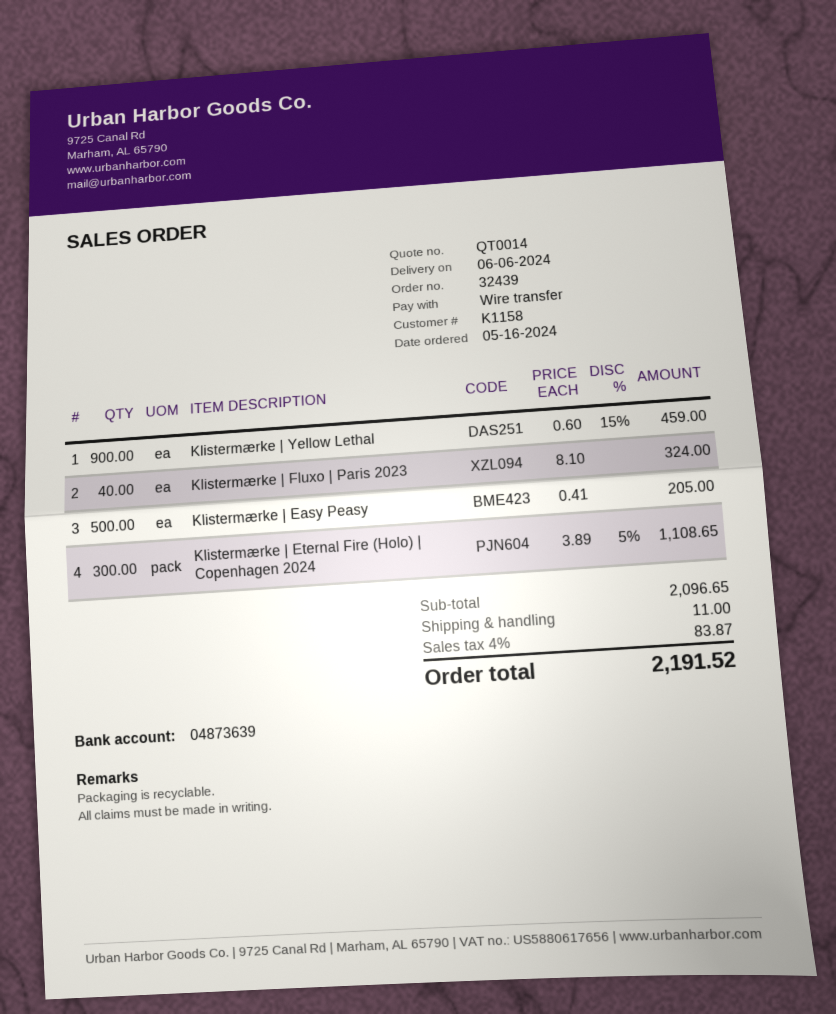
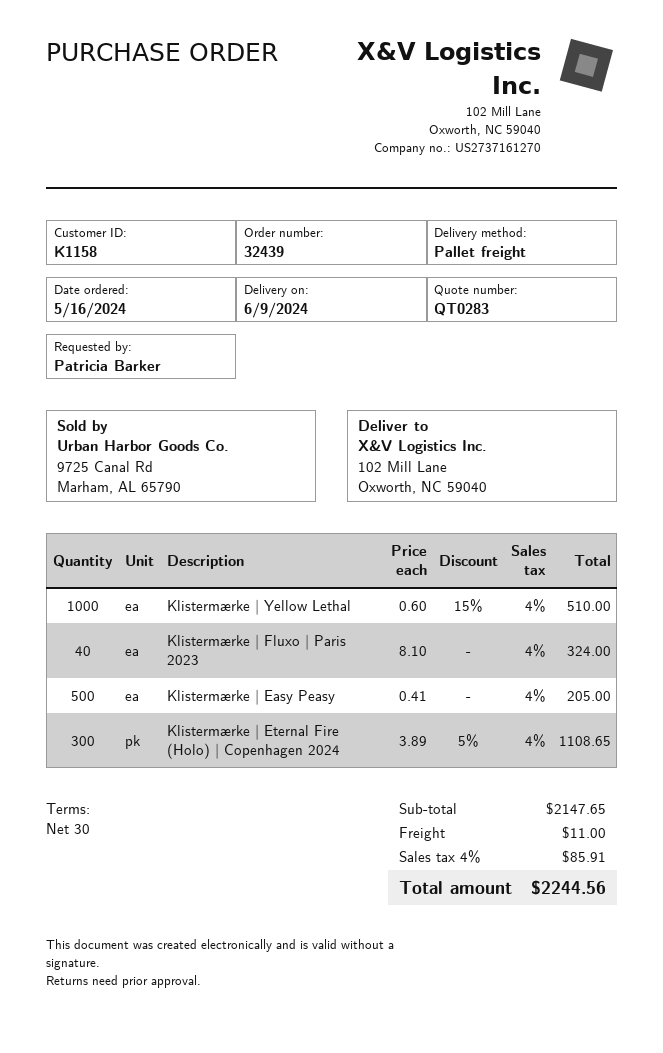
quote number: QT0014 -> QT0283
delivery date: 2024-06-06 -> 2024-06-09
Klistermærke | Yellow Lethal: 900 x 0.60 - 15% = 459.00 -> 1000 x 0.60 - 15% = 510.00
subtotal: 2096.65 -> 2147.65
tax: 4% = 83.87 -> 4% = 85.91
total: 2191.52 -> 2244.56

